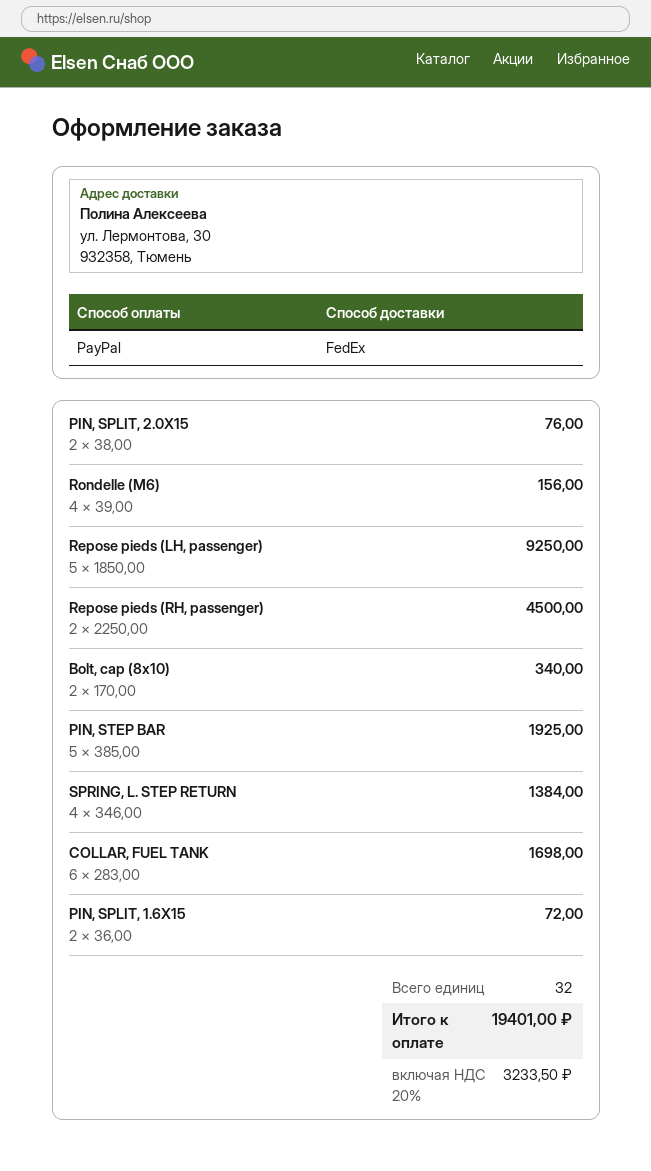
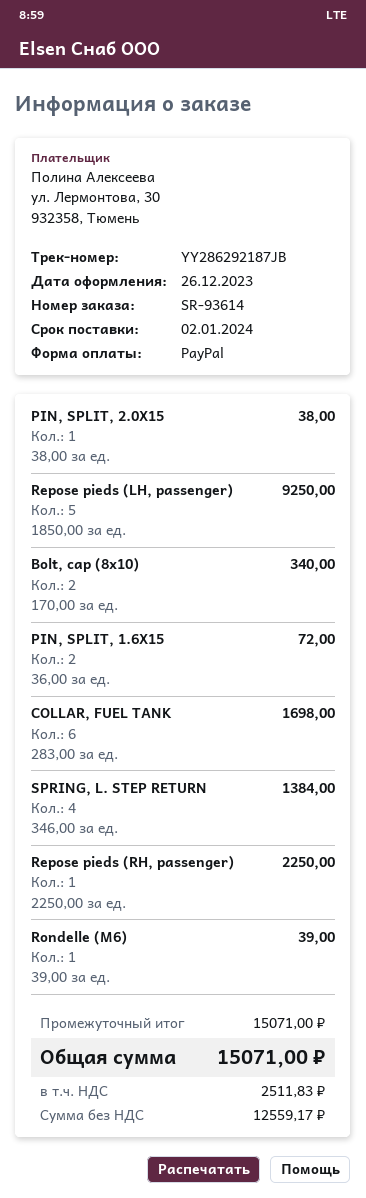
PIN, SPLIT, 2.0X15: 2 x 38.00 = 76.00 -> 1 x 38.00 = 38.00
Rondelle (M6): 4 x 39.00 = 156.00 -> 1 x 39.00 = 39.00
Repose pieds (RH, passenger): 2 x 2250.00 = 4500.00 -> 1 x 2250.00 = 2250.00
PIN, STEP BAR: 5 x 385.00 = 1925.00 -> none
tax: 3233.50 -> 2511.83
total: 19401.00 -> 15071.00

